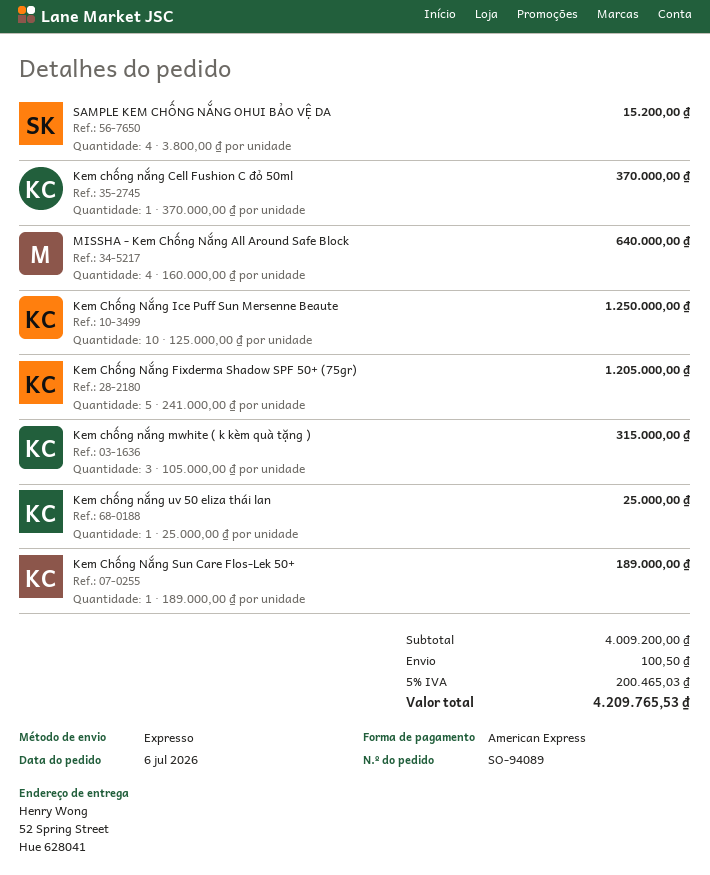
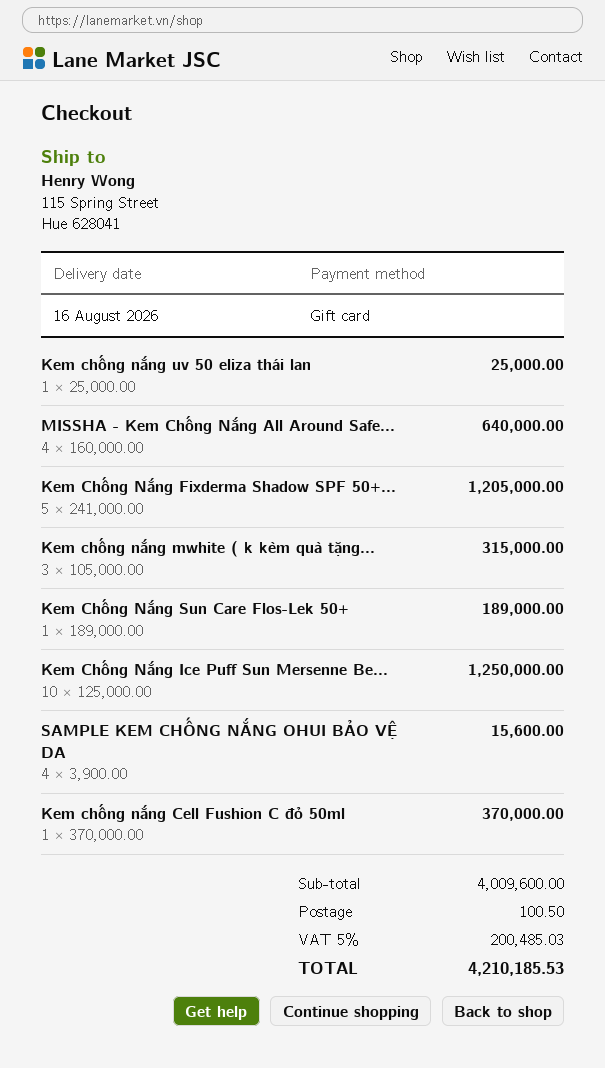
payment method: American Express -> gift card
ship to: 52 Spring Street, Hue 628041 -> 115 Spring Street, Hue 628041
SAMPLE KEM CHỐNG NẮNG OHUI BẢO VỆ DA: 4 x 3800.00 = 15200.00 -> 4 x 3900.00 = 15600.00
subtotal: 4009200.00 -> 4009600.00
tax: 5% = 200465.03 -> 5% = 200485.03
total: 4209765.53 -> 4210185.53

